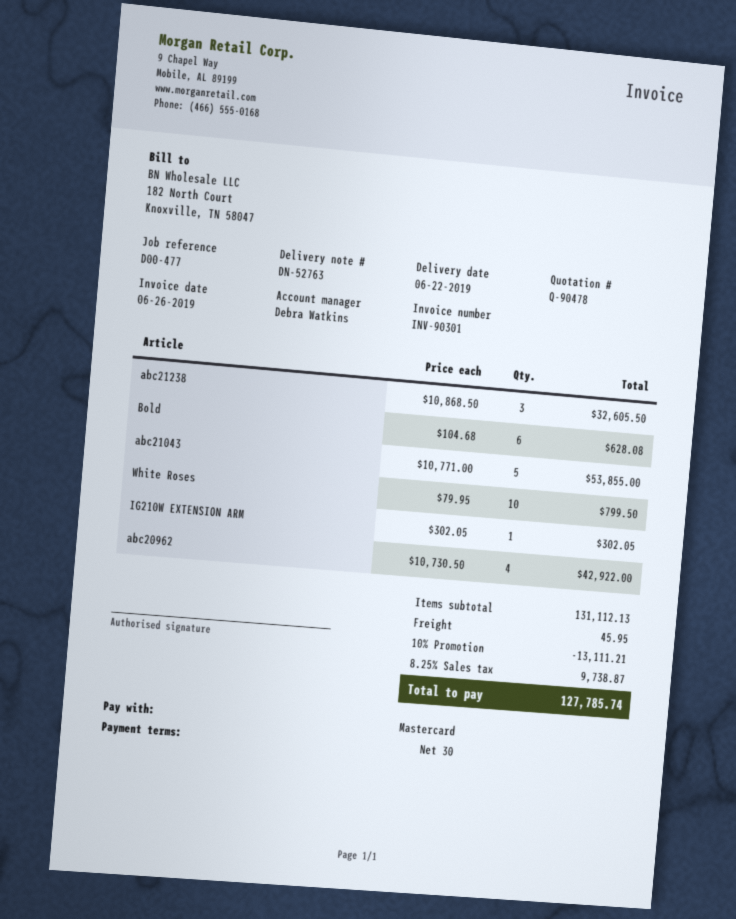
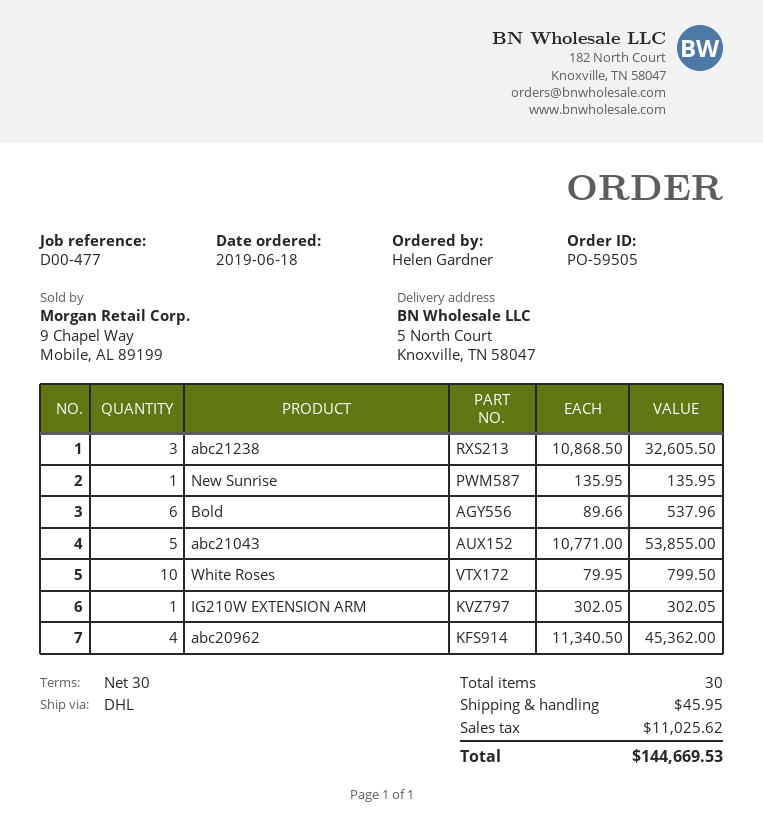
Bold: 6 x 104.68 = 628.08 -> 6 x 89.66 = 537.96
abc20962: 4 x 10730.50 = 42922.00 -> 4 x 11340.50 = 45362.00
New Sunrise: none -> 1 x 135.95 = 135.95
discount: 10% = 13111.21 -> none
tax: 9738.87 -> 11025.62
total: 127785.74 -> 144669.53

